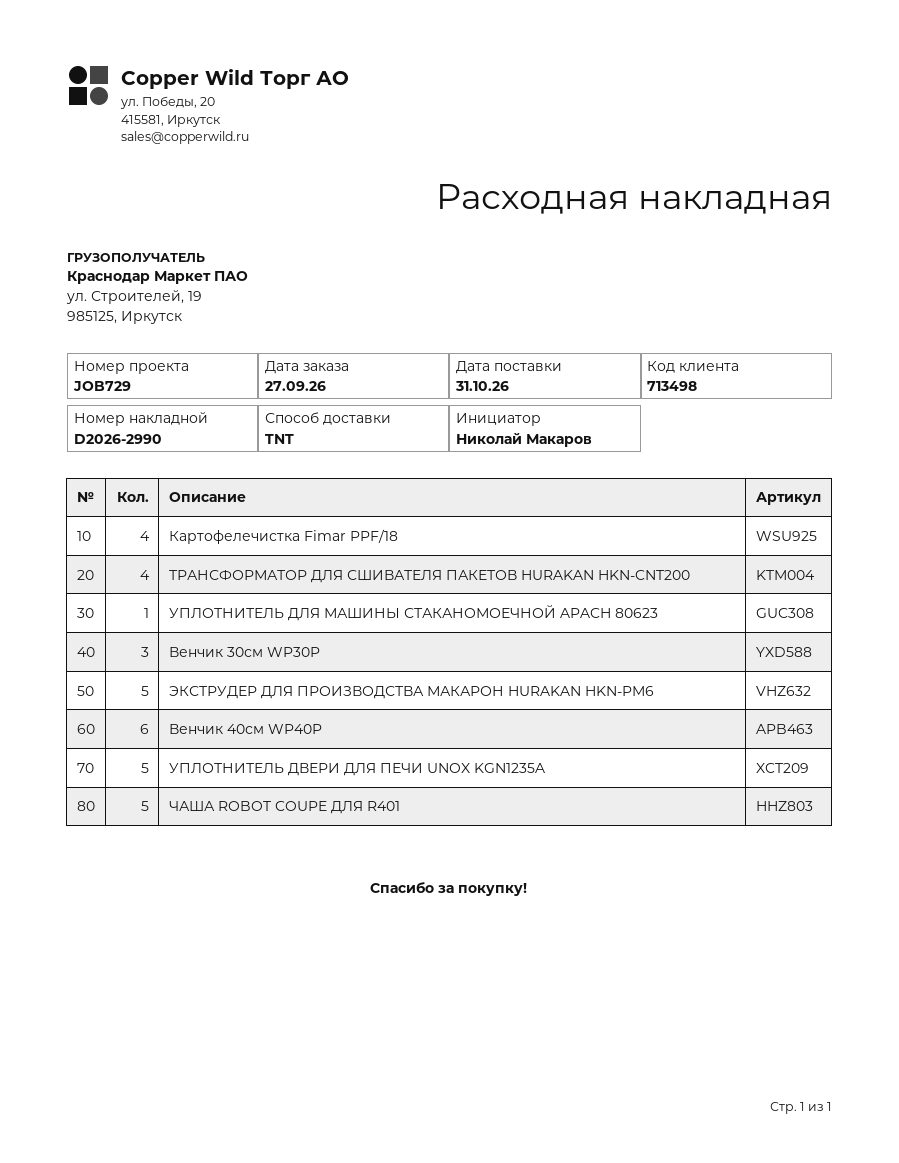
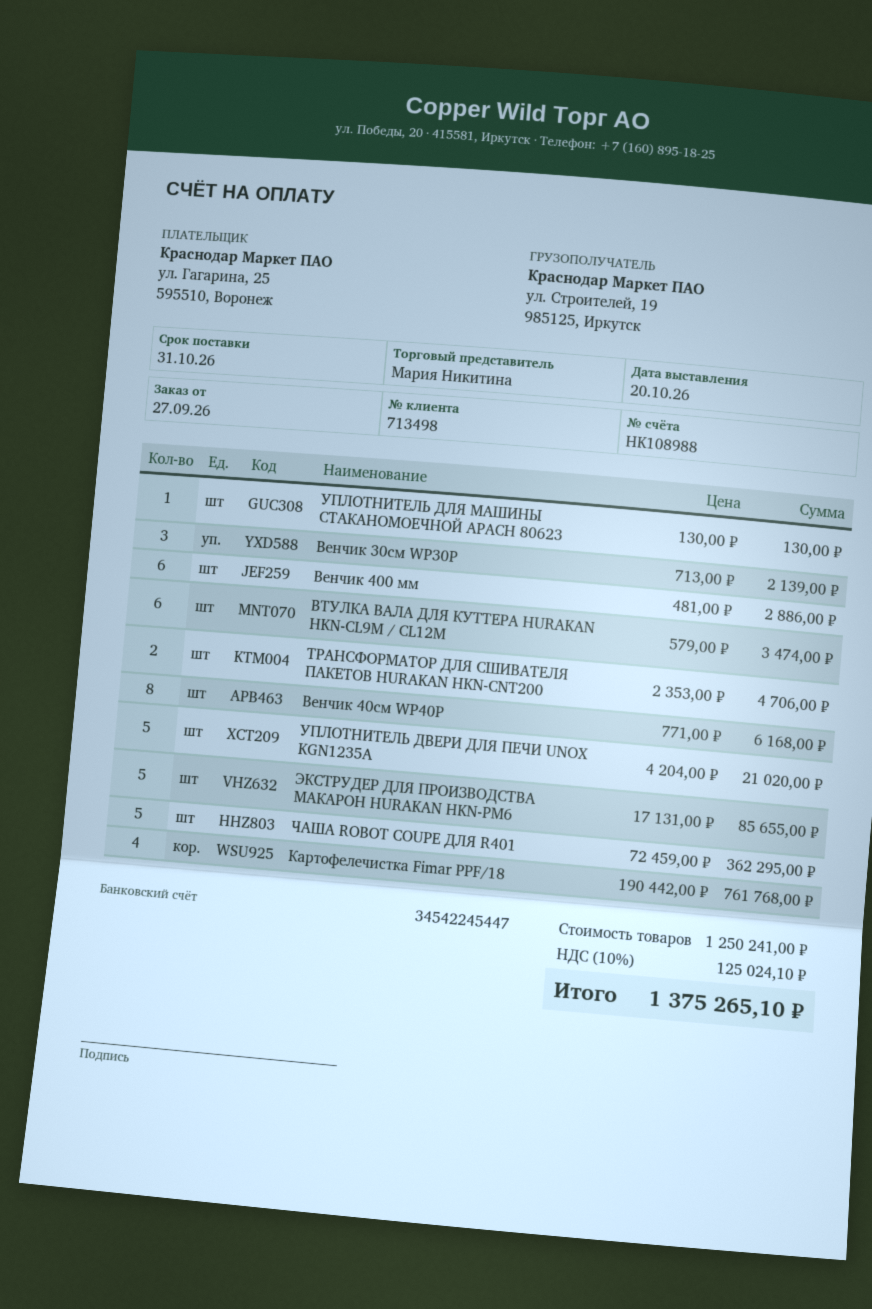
ТРАНСФОРМАТОР ДЛЯ СШИВАТЕЛЯ ПАКЕТОВ HURAKAN HKN-CNT200: 4 -> 2
Венчик 40см WP40P: 6 -> 8
Венчик 400 мм: none -> 6
ВТУЛКА ВАЛА ДЛЯ КУТТЕРА HURAKAN HKN-CL9M / CL12M: none -> 6

